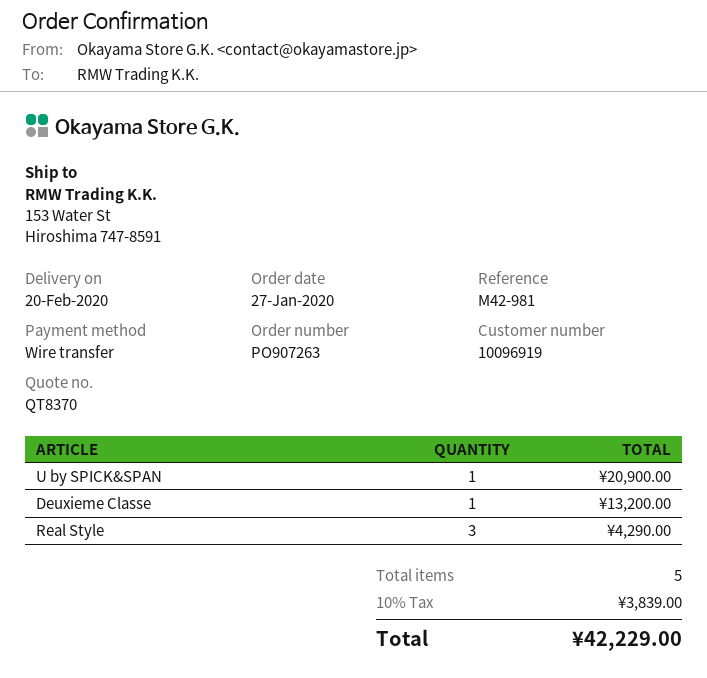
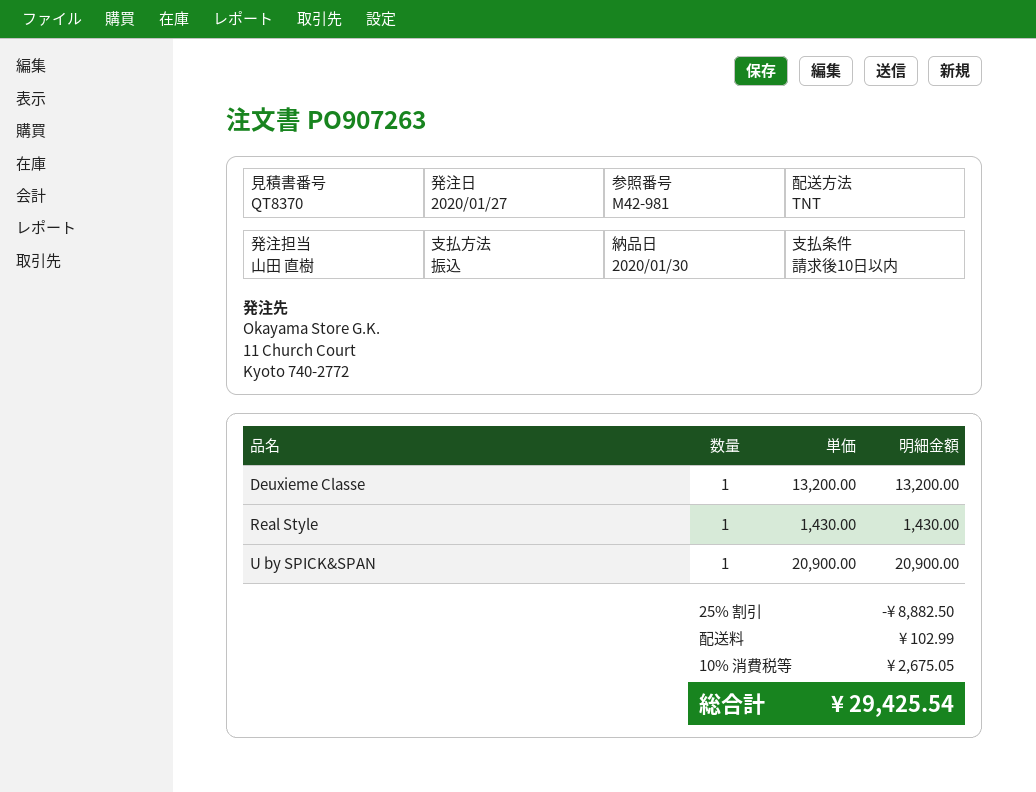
delivery date: 2020-02-20 -> 2020-01-30
Real Style: 3 for 4290.00 -> 1 for 1430.00
discount: none -> 25% = 8882.50
shipping: none -> 102.99
tax: 10% = 3839.00 -> 10% = 2675.05
total: 42229.00 -> 29425.54

